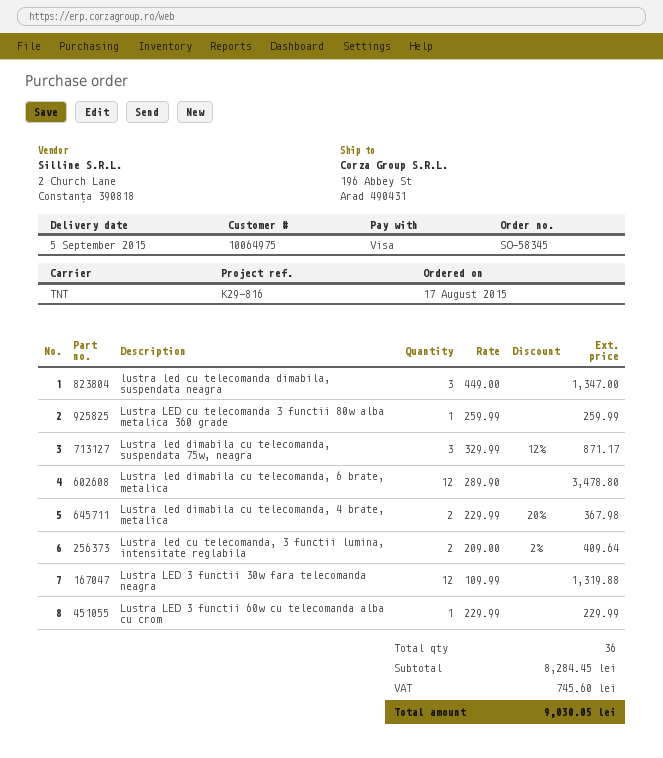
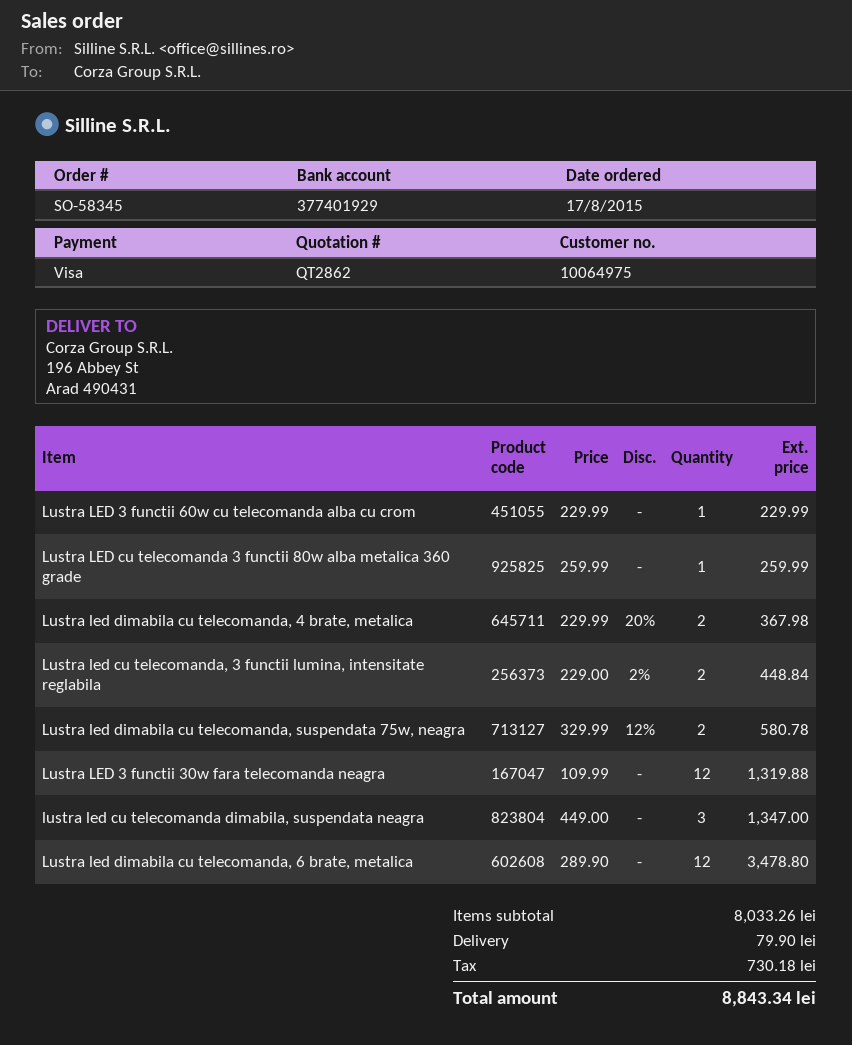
Lustra led dimabila cu telecomanda, suspendata 75w, neagra: 3 x 329.99 - 12% = 871.17 -> 2 x 329.99 - 12% = 580.78
Lustra led cu telecomanda, 3 functii lumina, intensitate reglabila: 2 x 209.00 - 2% = 409.64 -> 2 x 229.00 - 2% = 448.84
subtotal: 8284.45 -> 8033.26
shipping: none -> 79.90
tax: 745.60 -> 730.18
total: 9030.05 -> 8843.34

